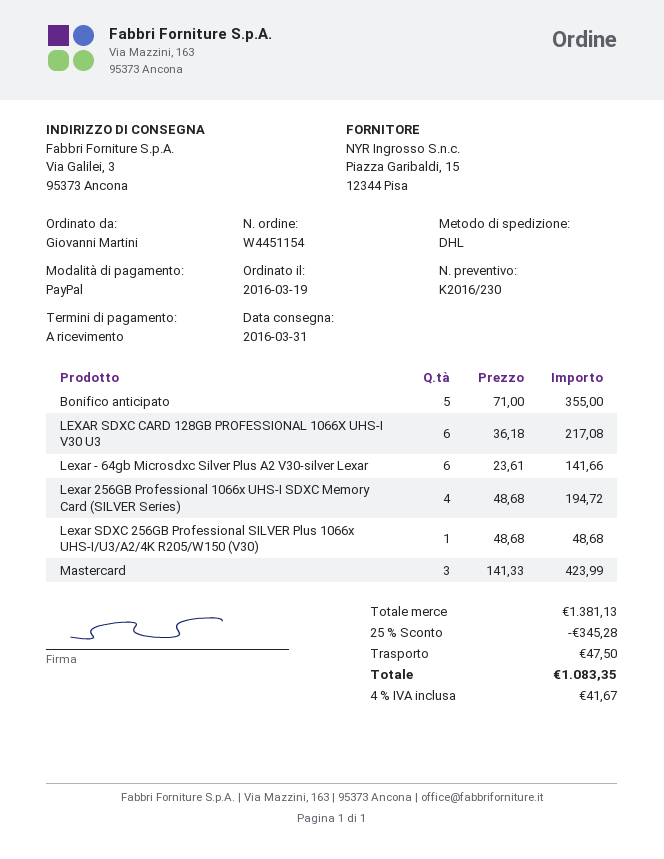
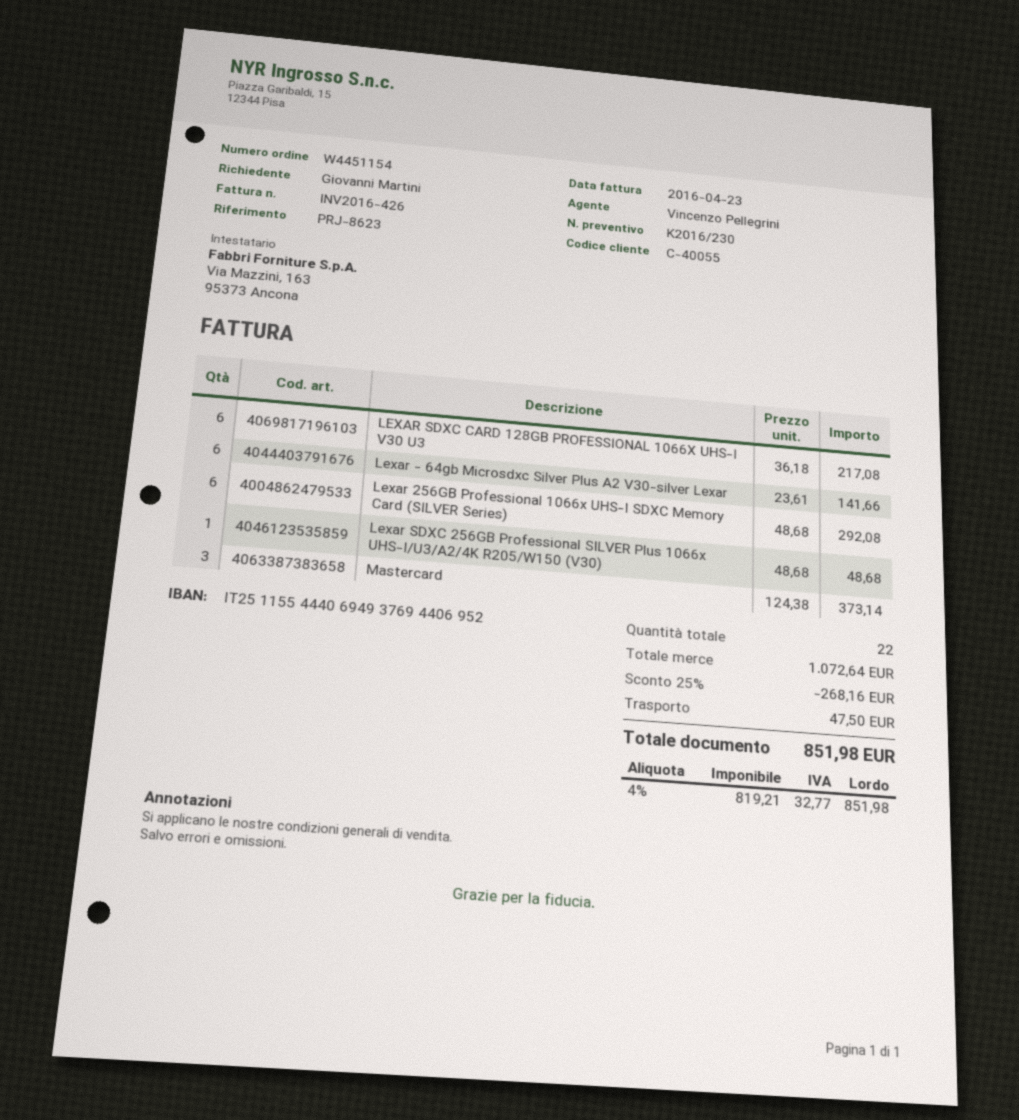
Bonifico anticipato: 5 x 71.00 = 355.00 -> none
Lexar 256GB Professional 1066x UHS-I SDXC Memory Card (SILVER Series): 4 x 48.68 = 194.72 -> 6 x 48.68 = 292.08
Mastercard: 3 x 141.33 = 423.99 -> 3 x 124.38 = 373.14
subtotal: 1381.13 -> 1072.64
discount: 25% = 345.28 -> 25% = 268.16
tax: 4% = 41.67 -> 4% = 32.77
total: 1083.35 -> 851.98

